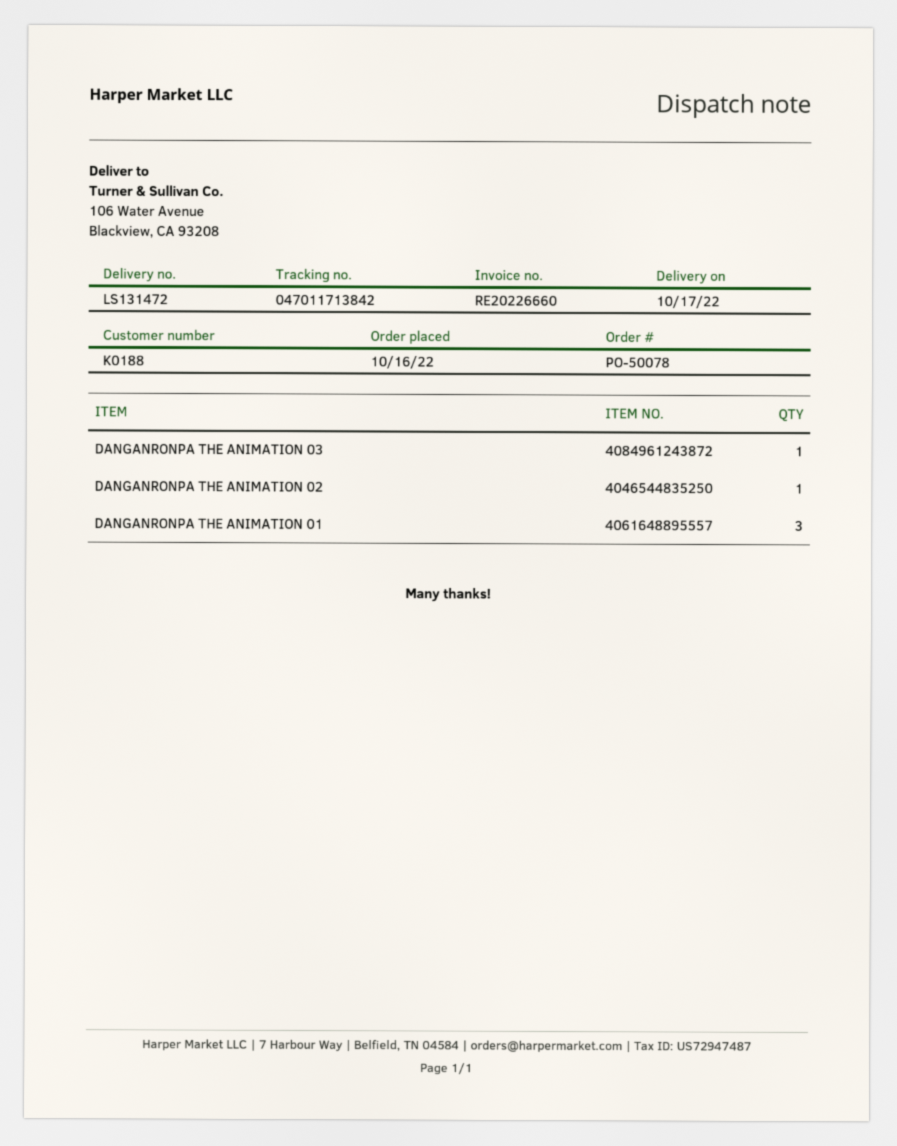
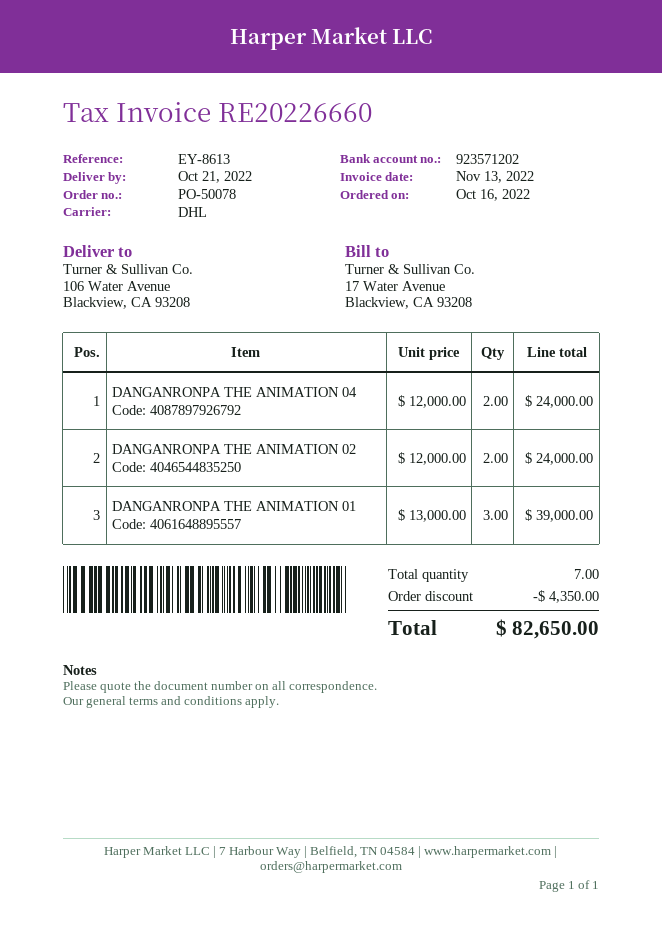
delivery date: 2022-10-17 -> 2022-10-21
DANGANRONPA THE ANIMATION 03: 1 -> none
DANGANRONPA THE ANIMATION 02: 1 -> 2
DANGANRONPA THE ANIMATION 04: none -> 2

